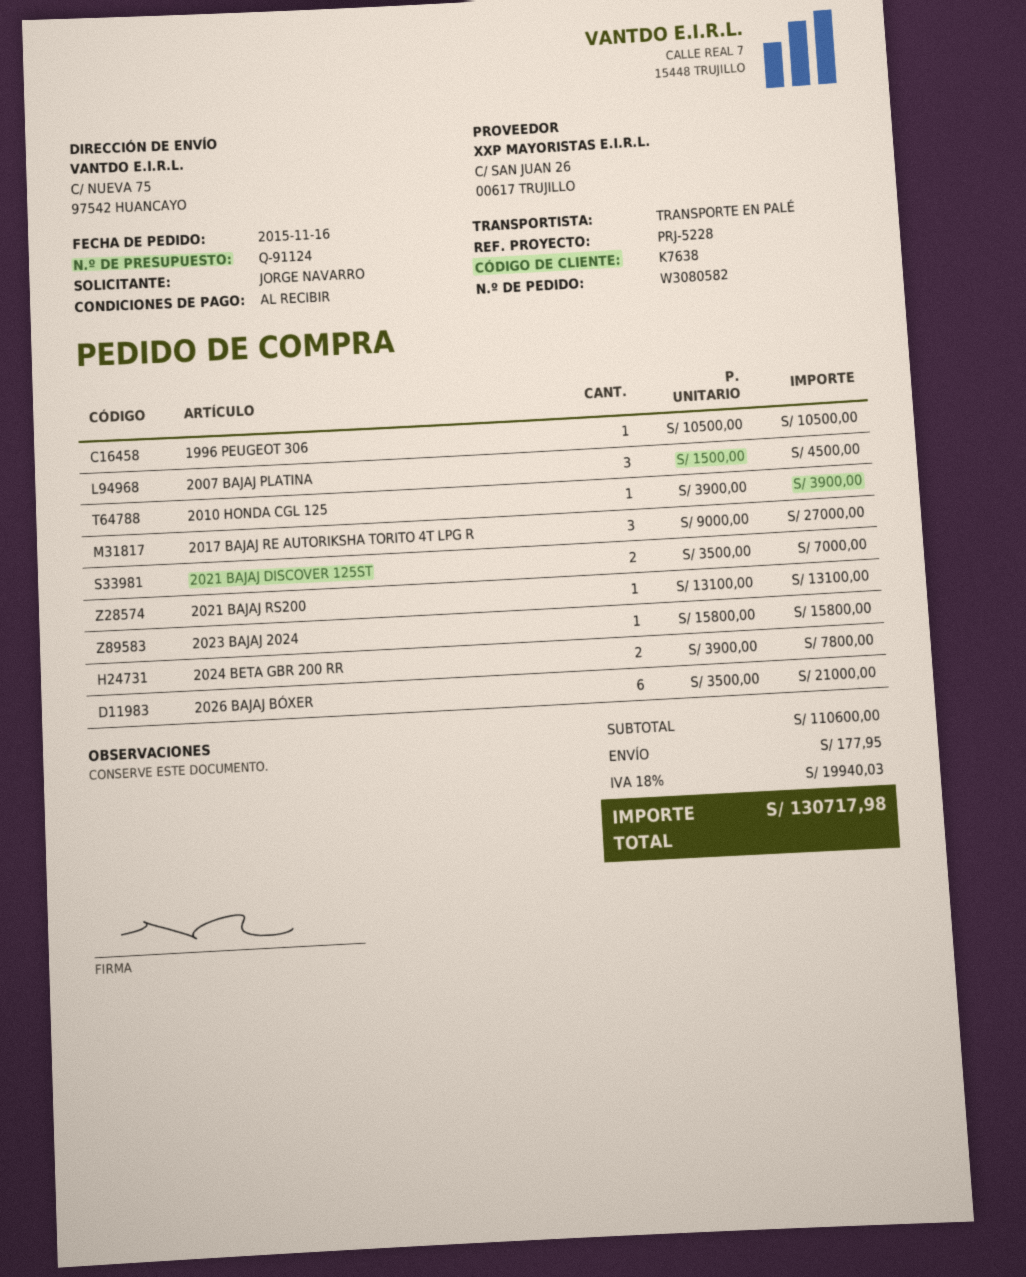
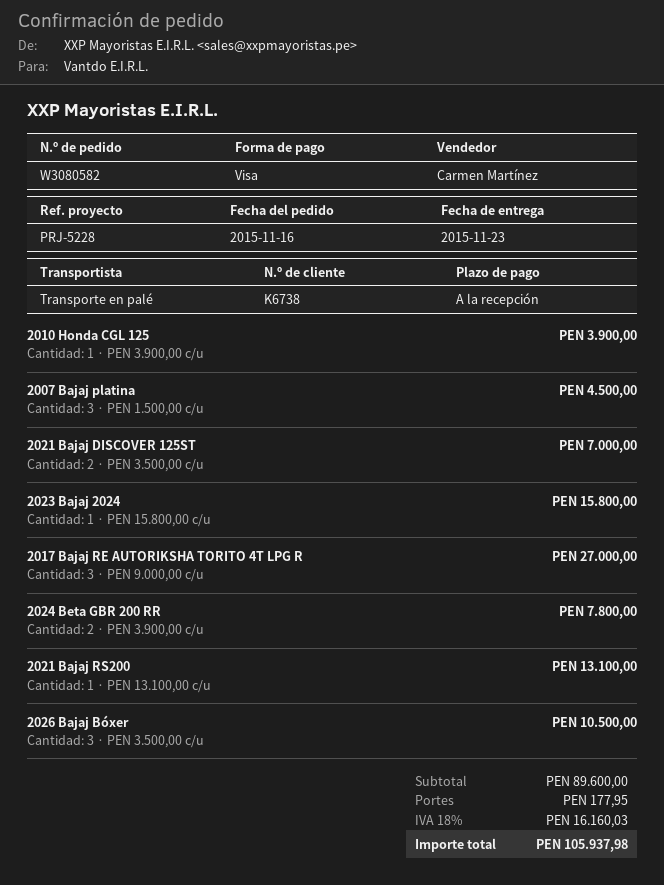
customer number: K7638 -> K6738
1996 PEUGEOT 306: 1 x 10500.00 = 10500.00 -> none
2026 BAJAJ BÓXER: 6 x 3500.00 = 21000.00 -> 3 x 3500.00 = 10500.00
subtotal: 110600.00 -> 89600.00
tax: 18% = 19940.03 -> 18% = 16160.03
total: 130717.98 -> 105937.98

